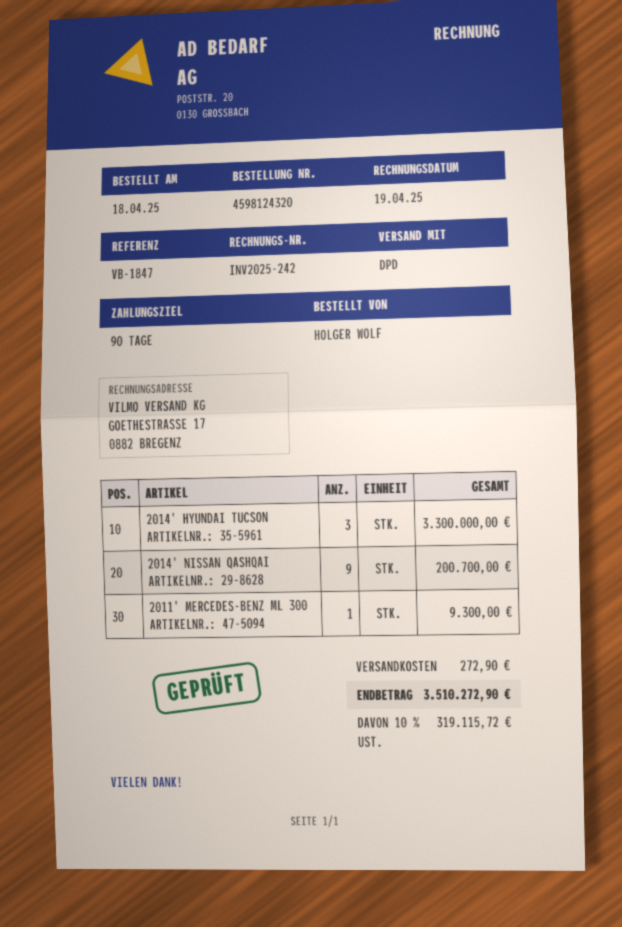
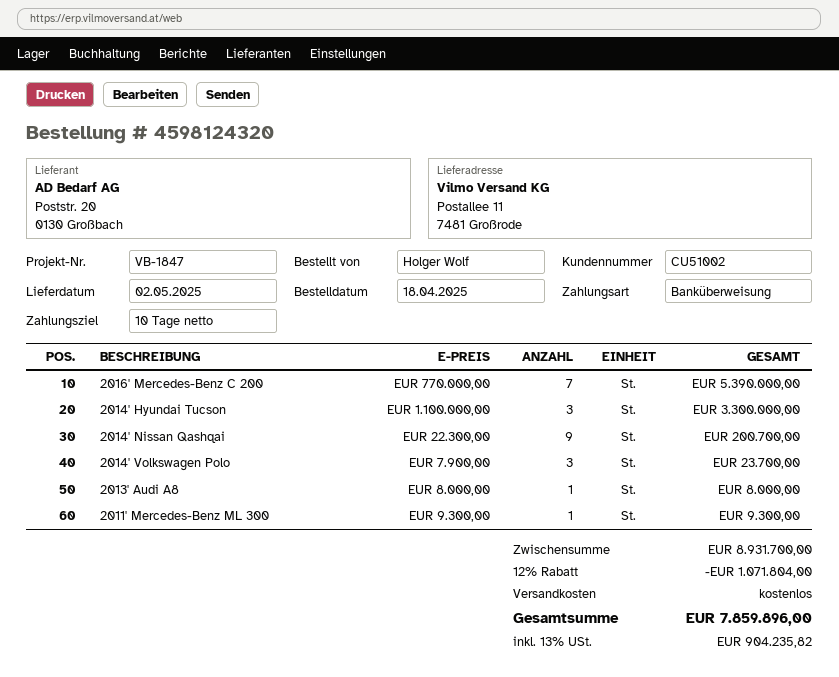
payment terms: 90 days -> 10 days
2016' Mercedes-Benz C 200: none -> 7 for 5390000.00
2014' Volkswagen Polo: none -> 3 for 23700.00
2013' Audi A8: none -> 1 for 8000.00
discount: none -> 12% = 1071804.00
shipping: 272.90 -> 0.00
tax: 10% = 319115.72 -> 13% = 904235.82
total: 3510272.90 -> 7859896.00

